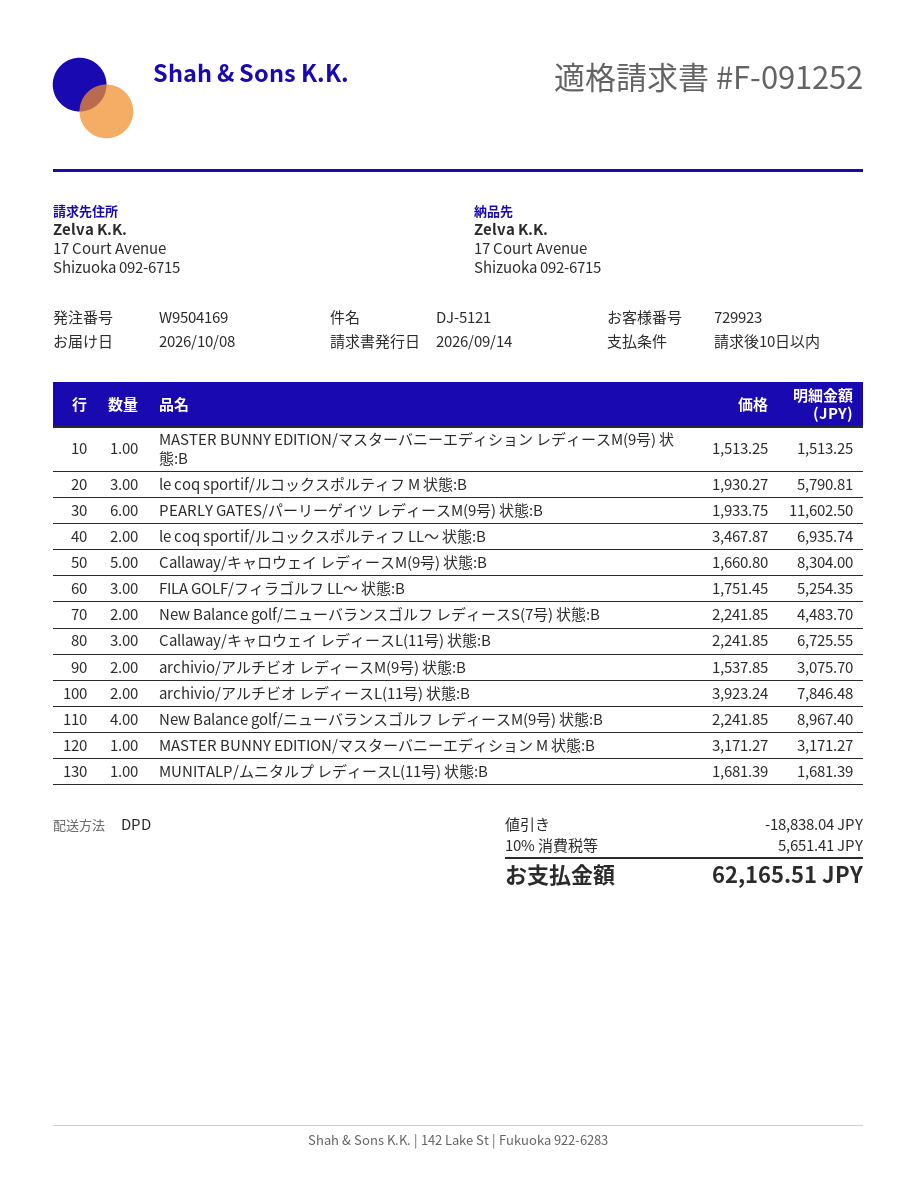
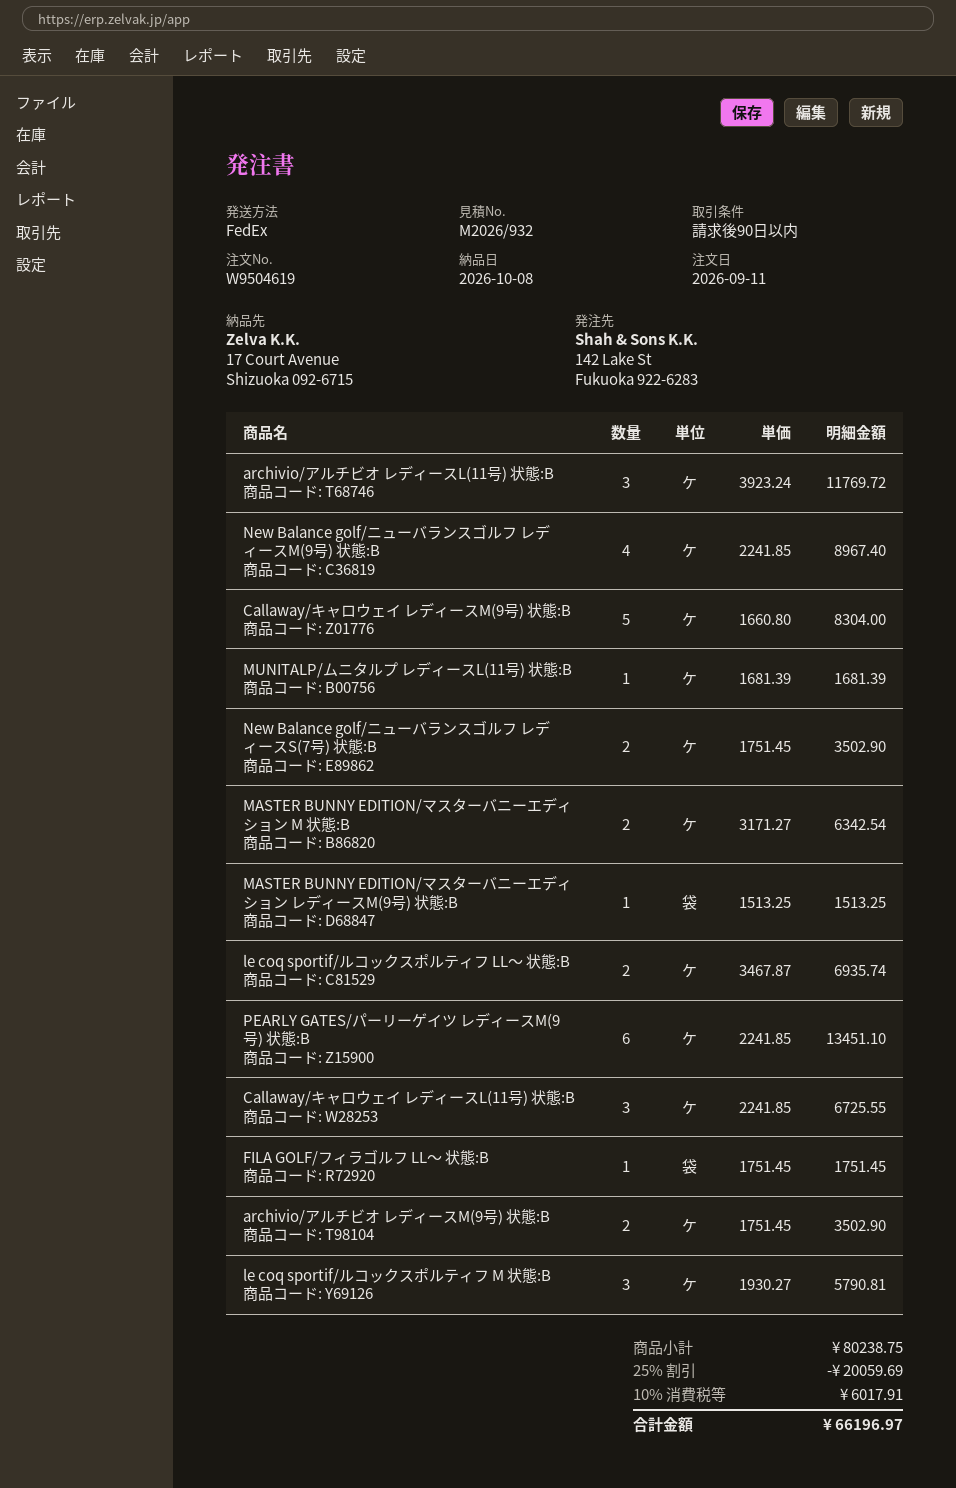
order number: W9504169 -> W9504619
payment terms: 10 days -> 90 days
shipping method: DPD -> FedEx
PEARLY GATES/パーリーゲイツ レディースM(9号) 状態:B: 6 x 1933.75 = 11602.50 -> 6 x 2241.85 = 13451.10
FILA GOLF/フィラゴルフ LL〜 状態:B: 3 x 1751.45 = 5254.35 -> 1 x 1751.45 = 1751.45
New Balance golf/ニューバランスゴルフ レディースS(7号) 状態:B: 2 x 2241.85 = 4483.70 -> 2 x 1751.45 = 3502.90
archivio/アルチビオ レディースM(9号) 状態:B: 2 x 1537.85 = 3075.70 -> 2 x 1751.45 = 3502.90
archivio/アルチビオ レディースL(11号) 状態:B: 2 x 3923.24 = 7846.48 -> 3 x 3923.24 = 11769.72
MASTER BUNNY EDITION/マスターバニーエディション M 状態:B: 1 x 3171.27 = 3171.27 -> 2 x 3171.27 = 6342.54
discount: 18838.04 -> 20059.69
tax: 10% = 5651.41 -> 10% = 6017.91
total: 62165.51 -> 66196.97

